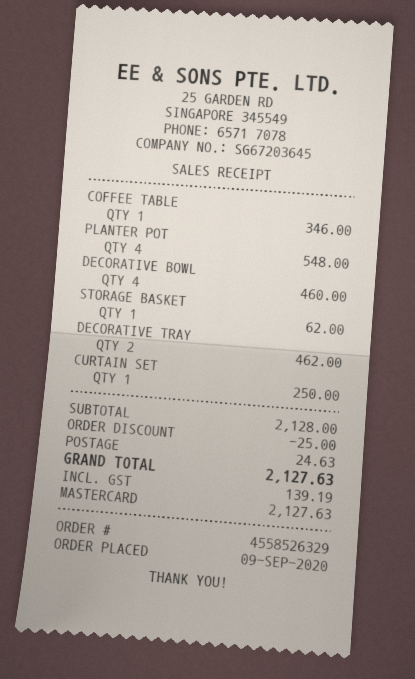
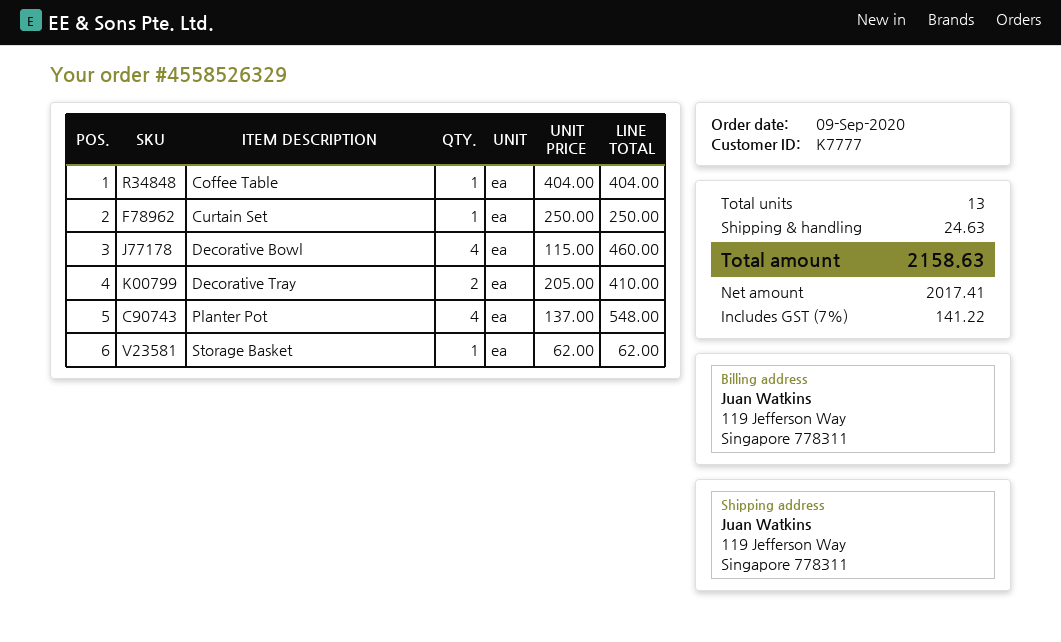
COFFEE TABLE: 1 for 346.00 -> 1 for 404.00
DECORATIVE TRAY: 2 for 462.00 -> 2 for 410.00
discount: 25.00 -> none
tax: 139.19 -> 141.22
total: 2127.63 -> 2158.63

